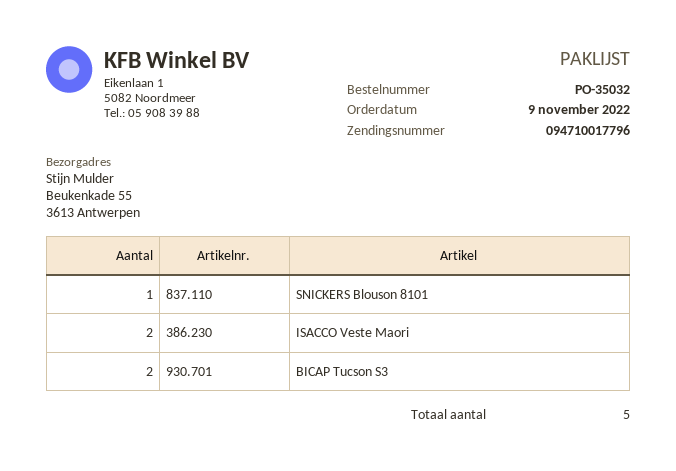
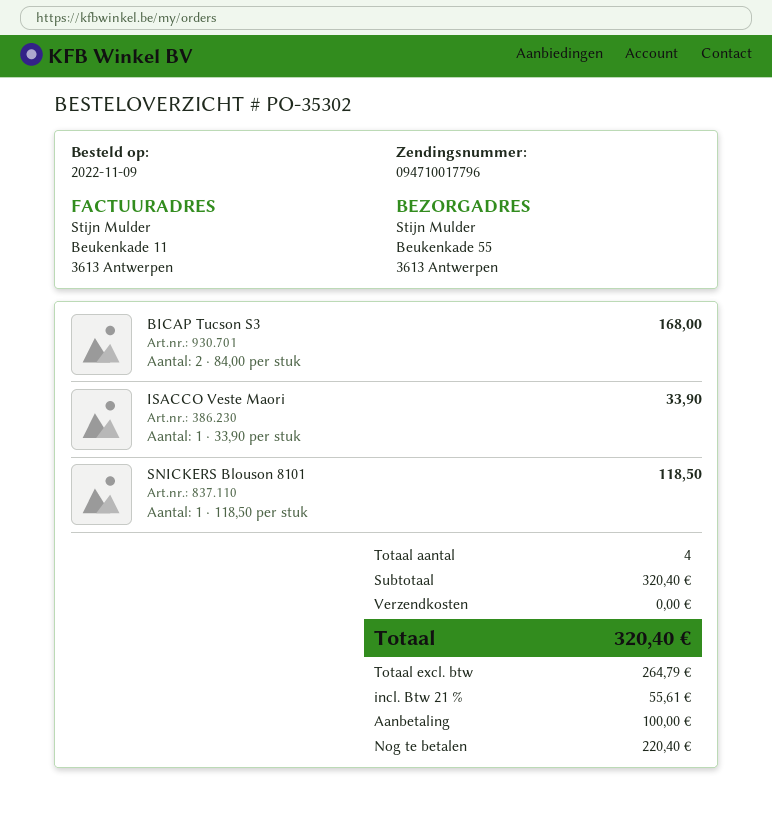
order number: PO-35032 -> PO-35302
ISACCO Veste Maori: 2 -> 1
total quantity: 5 -> 4

